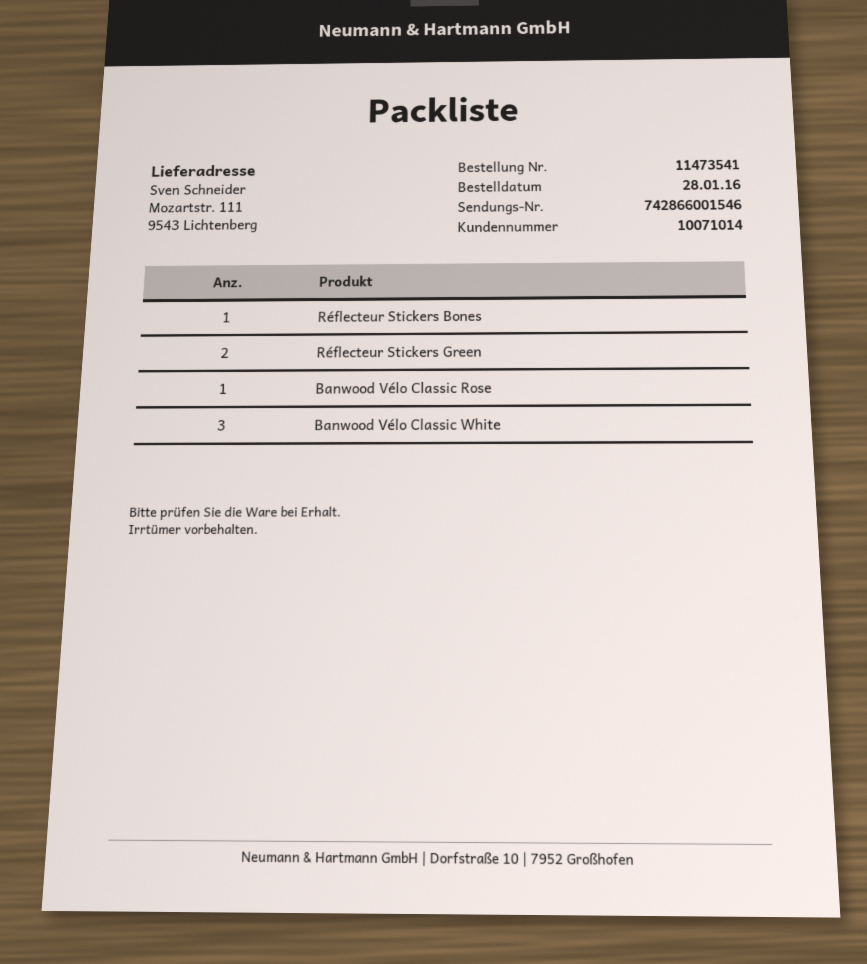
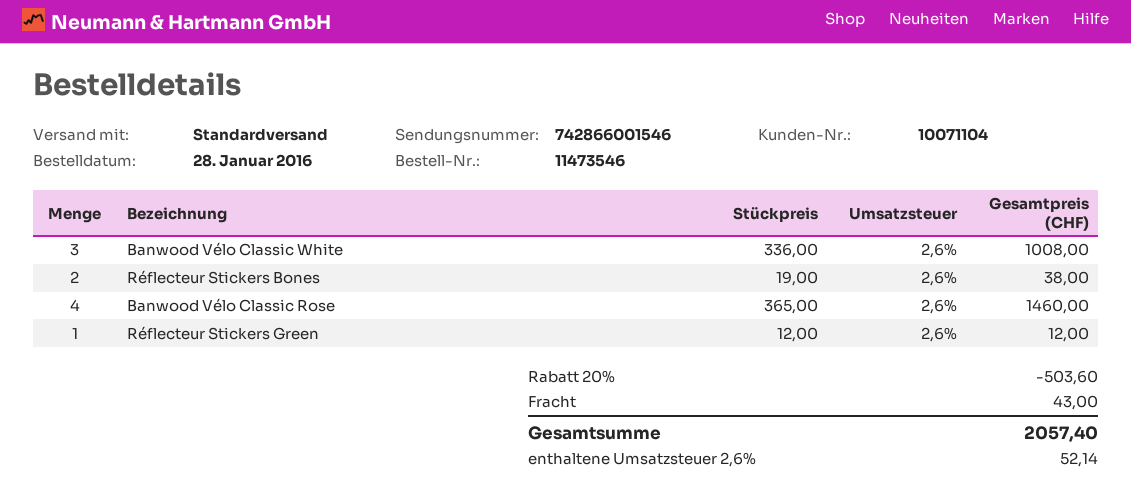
order number: 11473541 -> 11473546
customer number: 10071014 -> 10071104
Réflecteur Stickers Bones: 1 -> 2
Réflecteur Stickers Green: 2 -> 1
Banwood Vélo Classic Rose: 1 -> 4

